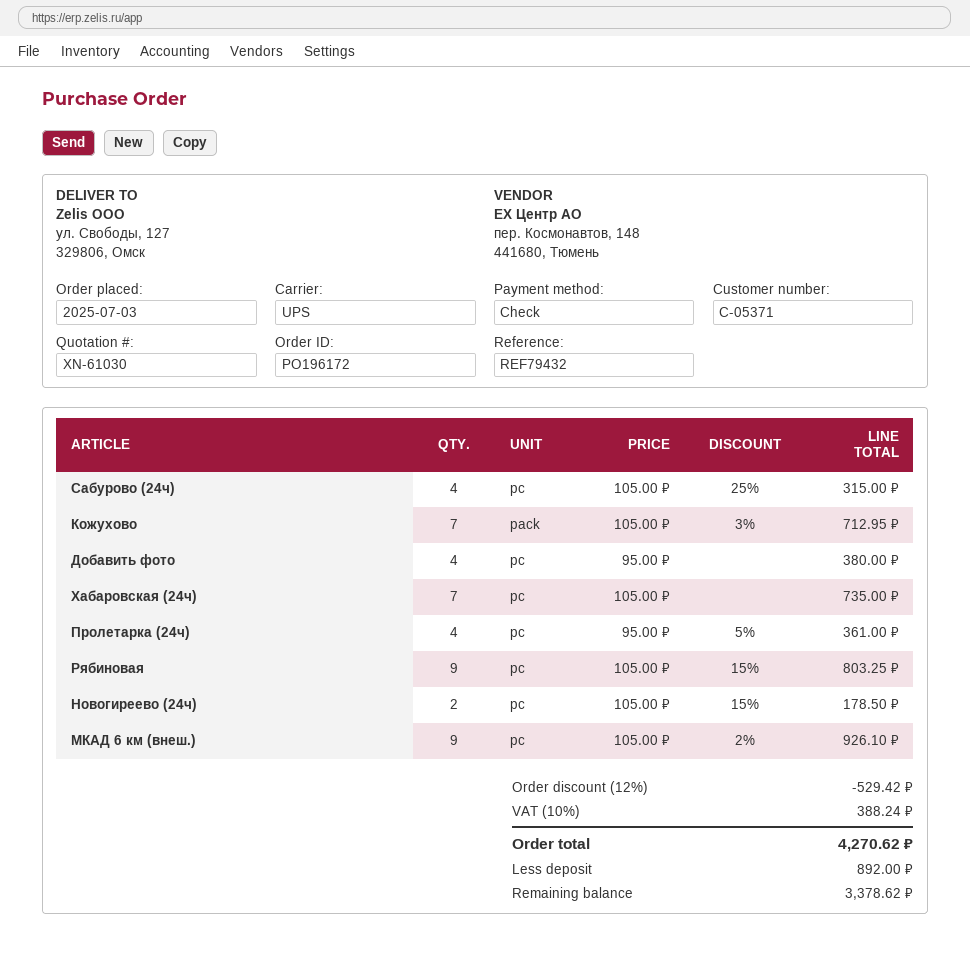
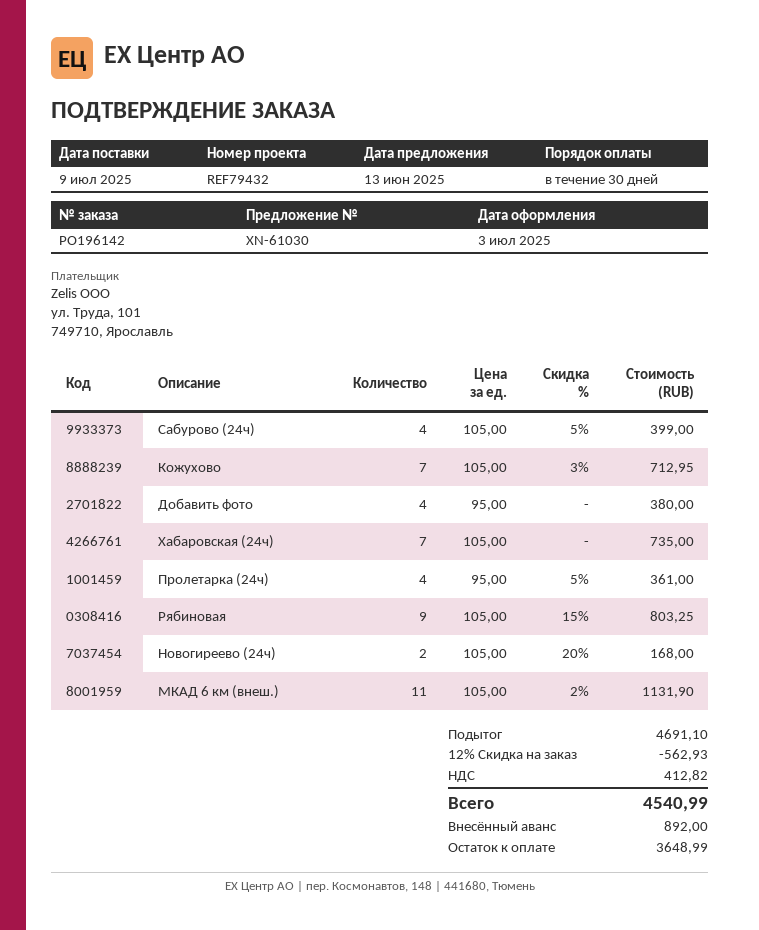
order number: PO196172 -> PO196142
Сабурово (24ч): 4 x 105.00 - 25% = 315.00 -> 4 x 105.00 - 5% = 399.00
Новогиреево (24ч): 2 x 105.00 - 15% = 178.50 -> 2 x 105.00 - 20% = 168.00
МКАД 6 км (внеш.): 9 x 105.00 - 2% = 926.10 -> 11 x 105.00 - 2% = 1131.90
discount: 12% = 529.42 -> 12% = 562.93
tax: 388.24 -> 412.82
total: 4270.62 -> 4540.99
balance: 3378.62 -> 3648.99

